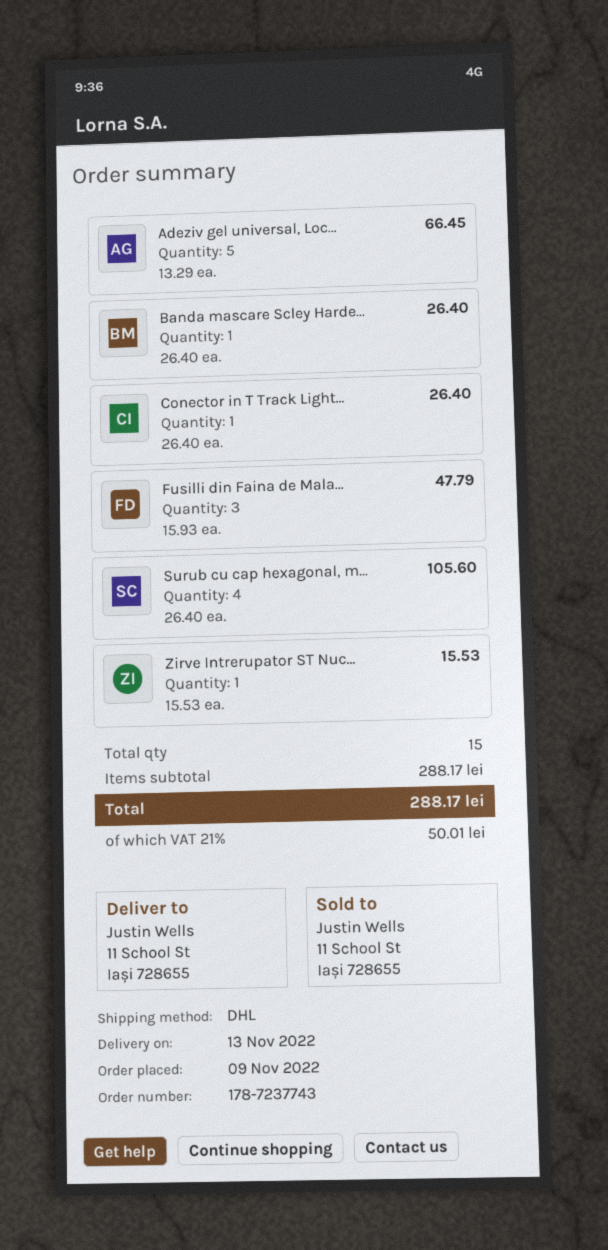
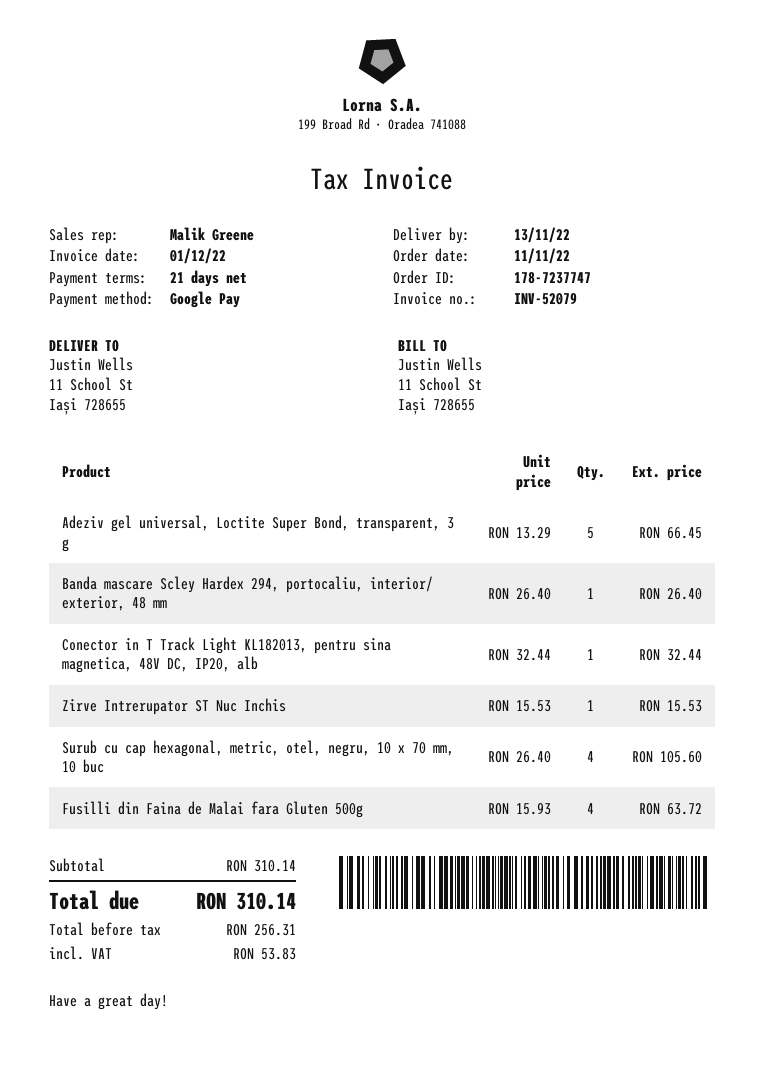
order number: 178-7237743 -> 178-7237747
order date: 2022-11-09 -> 2022-11-11
Conector in T Track Light...: 1 x 26.40 = 26.40 -> 1 x 32.44 = 32.44
Fusilli din Faina de Mala...: 3 x 15.93 = 47.79 -> 4 x 15.93 = 63.72
subtotal: 288.17 -> 310.14
tax: 50.01 -> 53.83
total: 288.17 -> 310.14

